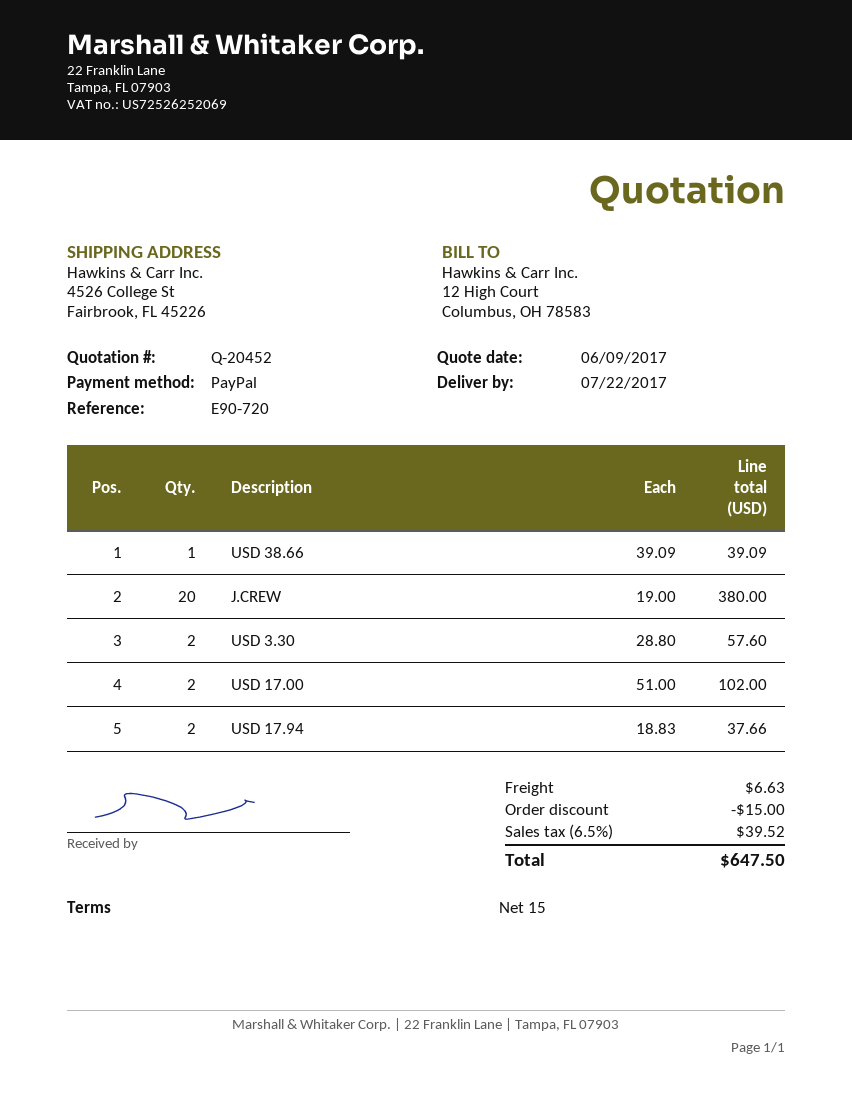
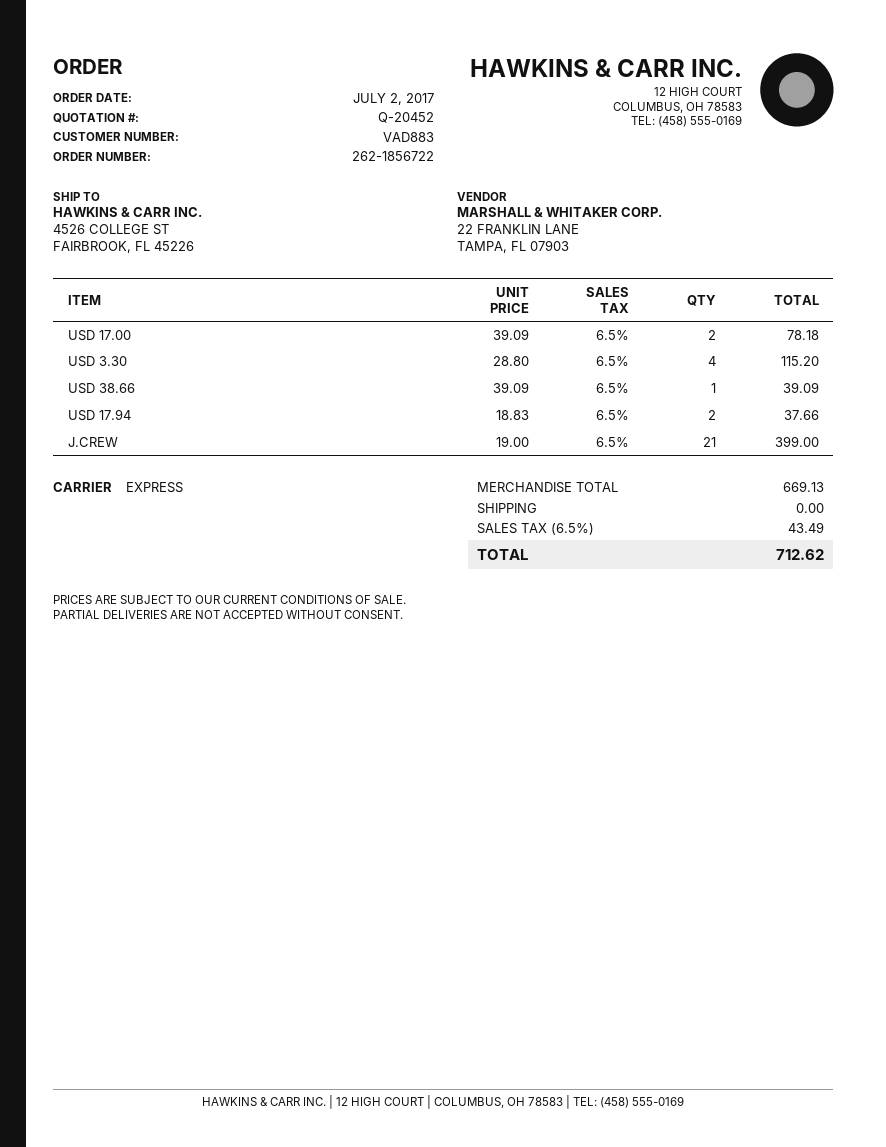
J.CREW: 20 x 19.00 = 380.00 -> 21 x 19.00 = 399.00
USD 3.30: 2 x 28.80 = 57.60 -> 4 x 28.80 = 115.20
USD 17.00: 2 x 51.00 = 102.00 -> 2 x 39.09 = 78.18
discount: 15.00 -> none
shipping: 6.63 -> 0.00
tax: 6.5% = 39.52 -> 6.5% = 43.49
total: 647.50 -> 712.62

